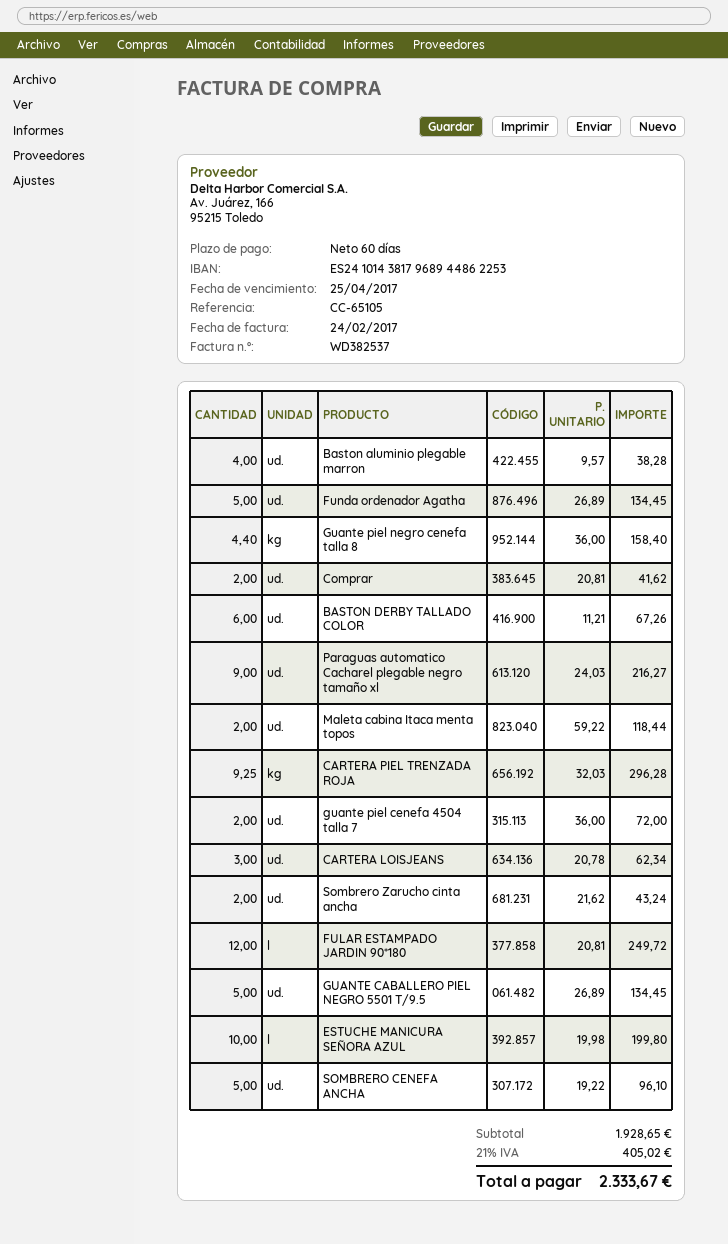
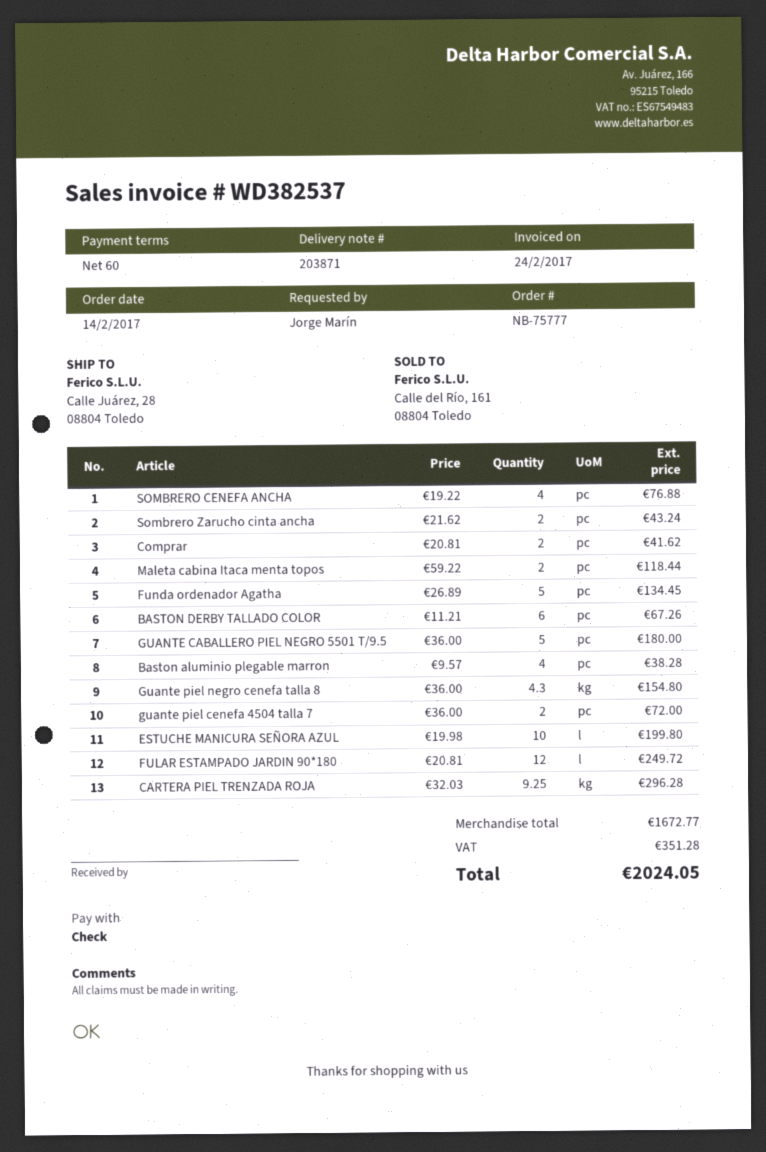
Guante piel negro cenefa talla 8: 4.4 x 36.00 = 158.40 -> 4.3 x 36.00 = 154.80
Paraguas automatico Cacharel plegable negro tamaño xl: 9 x 24.03 = 216.27 -> none
CARTERA LOISJEANS: 3 x 20.78 = 62.34 -> none
GUANTE CABALLERO PIEL NEGRO 5501 T/9.5: 5 x 26.89 = 134.45 -> 5 x 36.00 = 180.00
SOMBRERO CENEFA ANCHA: 5 x 19.22 = 96.10 -> 4 x 19.22 = 76.88
subtotal: 1928.65 -> 1672.77
tax: 405.02 -> 351.28
total: 2333.67 -> 2024.05

